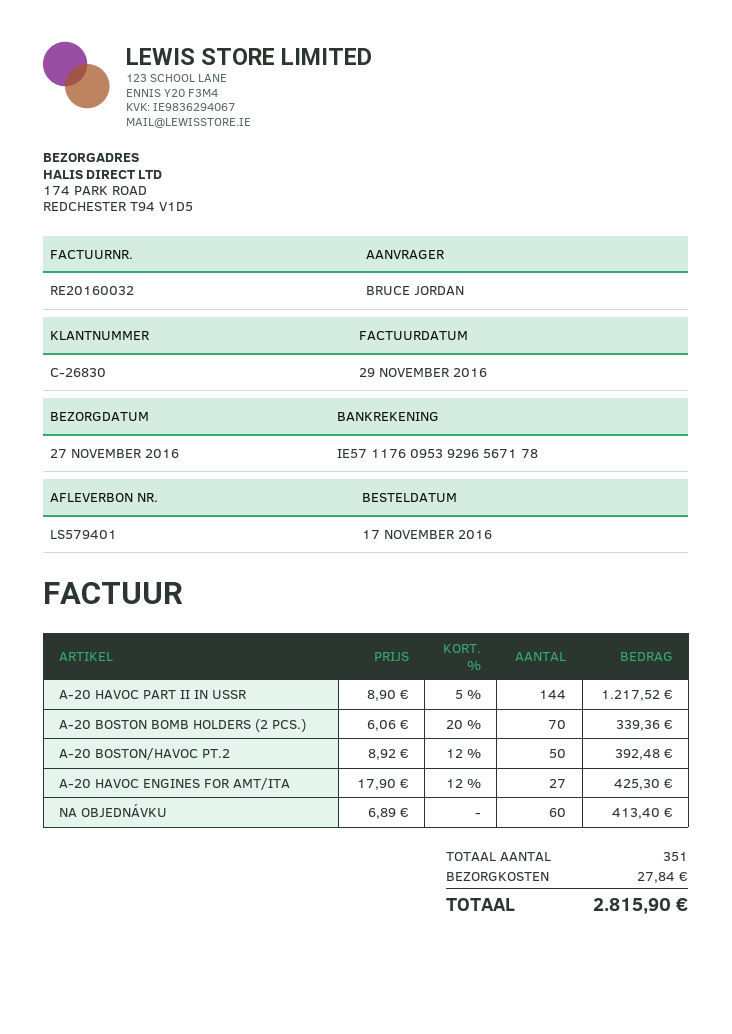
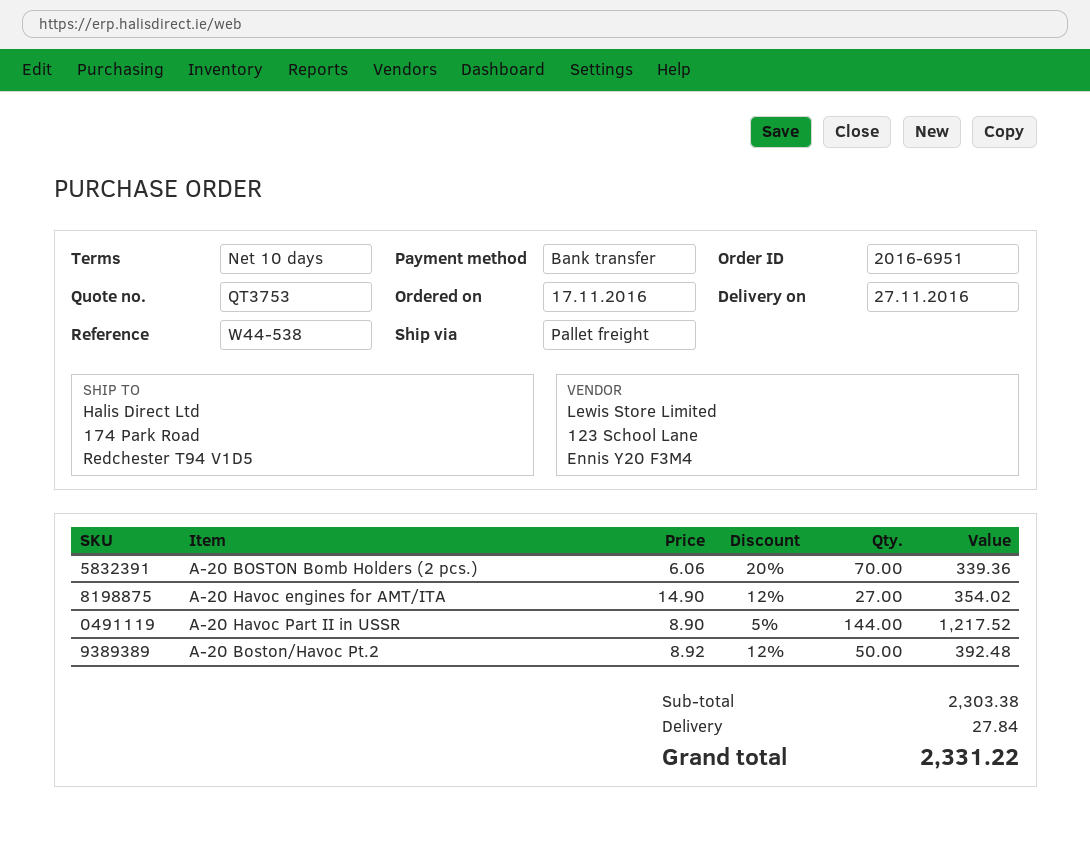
A-20 HAVOC ENGINES FOR AMT/ITA: 27 x 17.90 - 12% = 425.30 -> 27 x 14.90 - 12% = 354.02
NA OBJEDNÁVKU: 60 x 6.89 = 413.40 -> none
total: 2815.90 -> 2331.22

